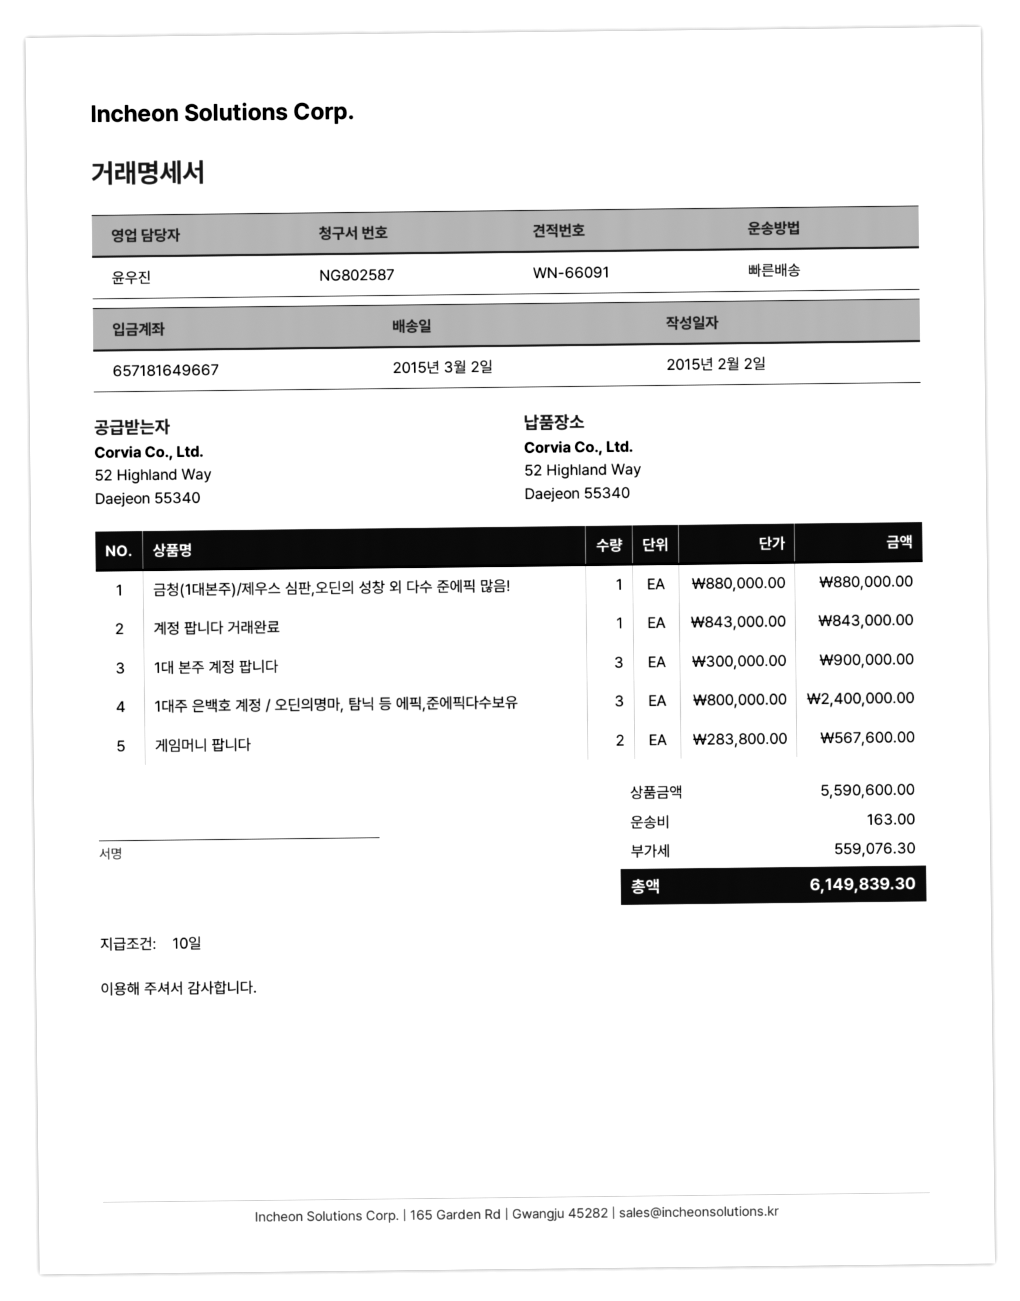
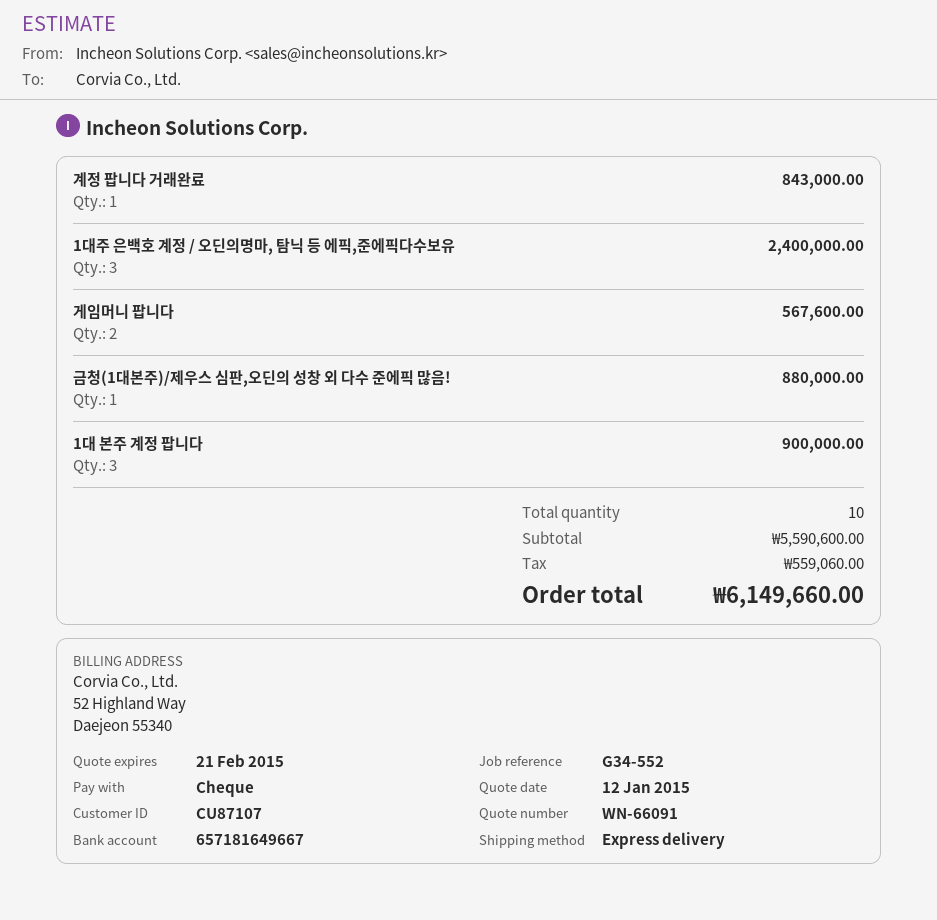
shipping: 163.00 -> none
tax: 559076.30 -> 559060.00
total: 6149839.30 -> 6149660.00

